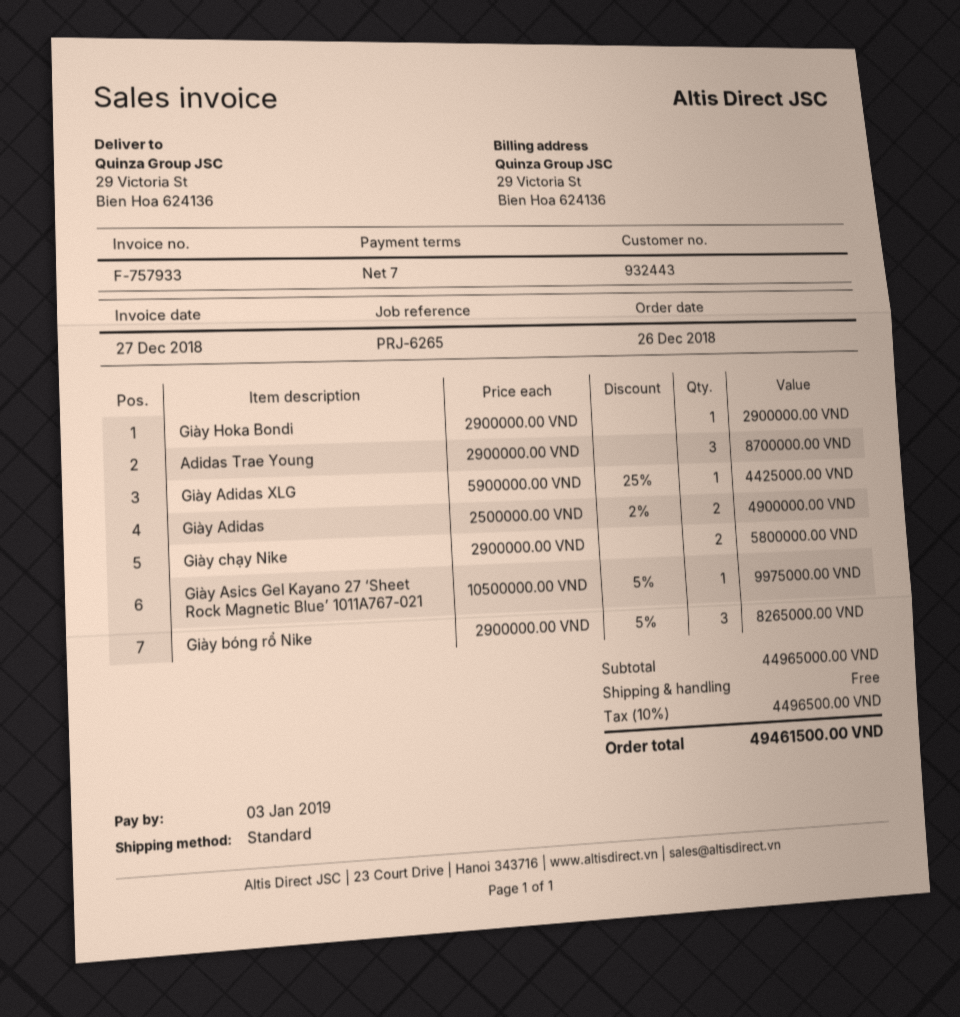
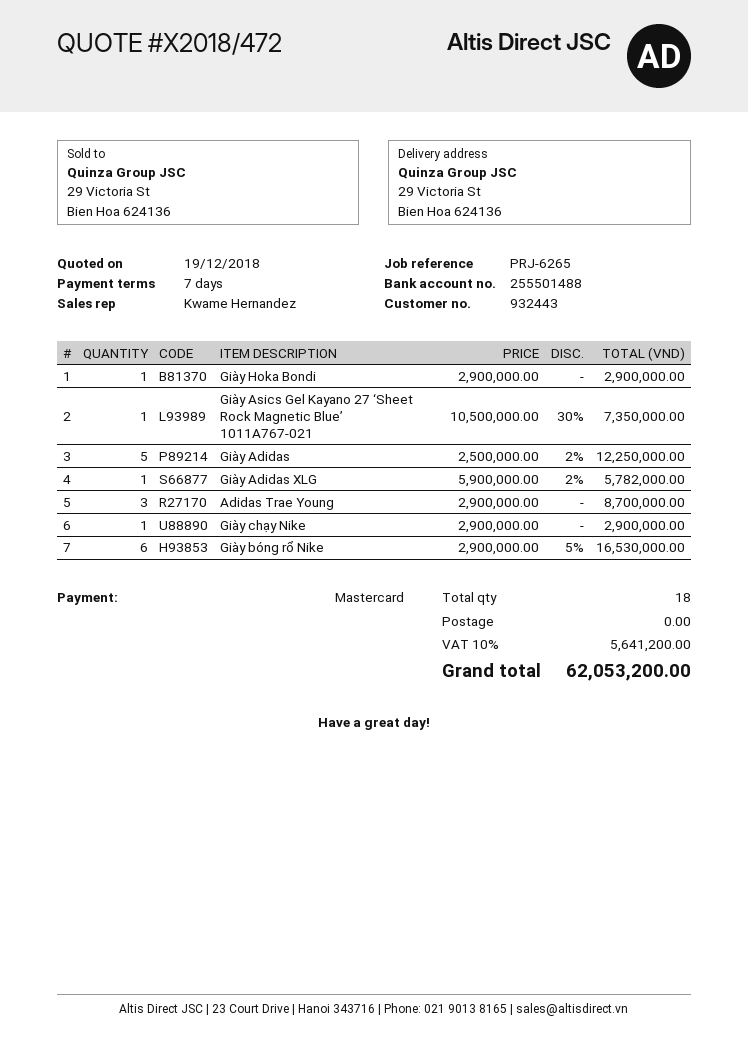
Giày Adidas XLG: 1 x 5900000.00 - 25% = 4425000.00 -> 1 x 5900000.00 - 2% = 5782000.00
Giày Adidas: 2 x 2500000.00 - 2% = 4900000.00 -> 5 x 2500000.00 - 2% = 12250000.00
Giày chạy Nike: 2 x 2900000.00 = 5800000.00 -> 1 x 2900000.00 = 2900000.00
Giày Asics Gel Kayano 27 ‘Sheet Rock Magnetic Blue’ 1011A767-021: 1 x 10500000.00 - 5% = 9975000.00 -> 1 x 10500000.00 - 30% = 7350000.00
Giày bóng rổ Nike: 3 x 2900000.00 - 5% = 8265000.00 -> 6 x 2900000.00 - 5% = 16530000.00
tax: 10% = 4496500.00 -> 10% = 5641200.00
total: 49461500.00 -> 62053200.00

